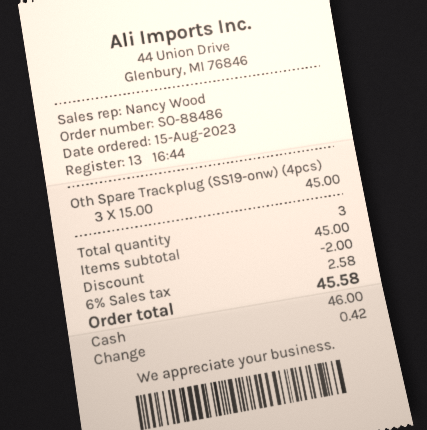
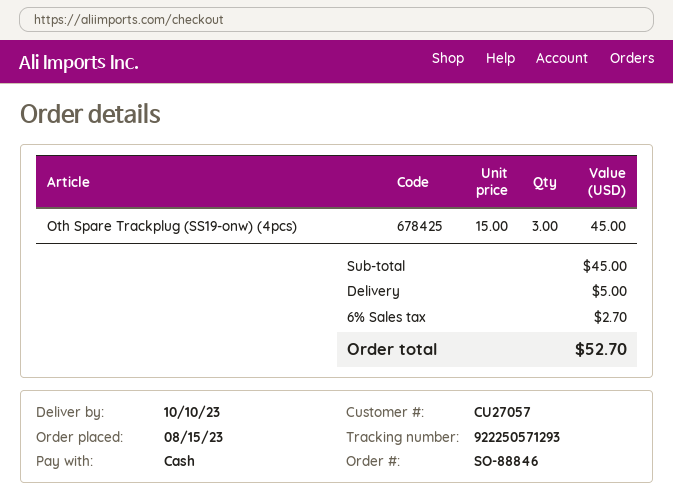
order number: SO-88486 -> SO-88846
discount: 2.00 -> none
shipping: none -> 5.00
tax: 6% = 2.58 -> 6% = 2.70
total: 45.58 -> 52.70

